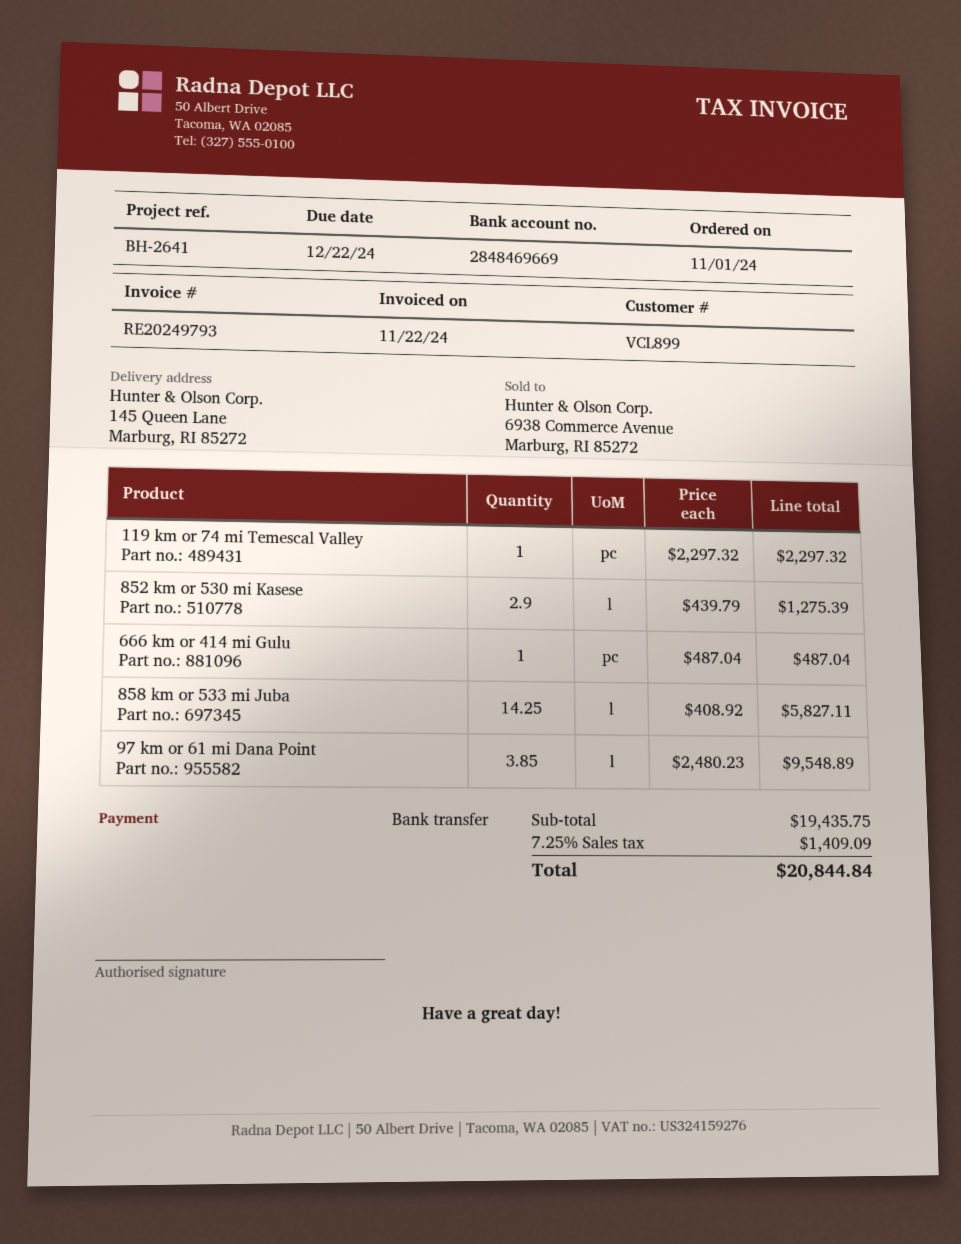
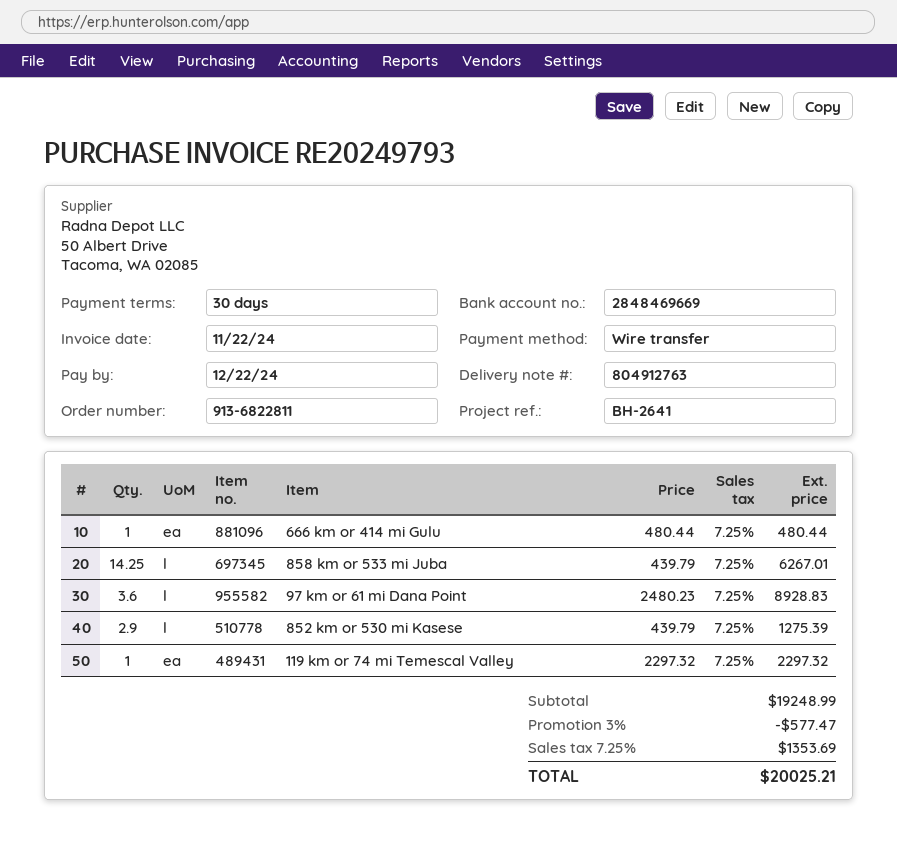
666 km or 414 mi Gulu: 1 x 487.04 = 487.04 -> 1 x 480.44 = 480.44
858 km or 533 mi Juba: 14.25 x 408.92 = 5827.11 -> 14.25 x 439.79 = 6267.01
97 km or 61 mi Dana Point: 3.85 x 2480.23 = 9548.89 -> 3.6 x 2480.23 = 8928.83
subtotal: 19435.75 -> 19248.99
discount: none -> 3% = 577.47
tax: 7.25% = 1409.09 -> 7.25% = 1353.69
total: 20844.84 -> 20025.21

